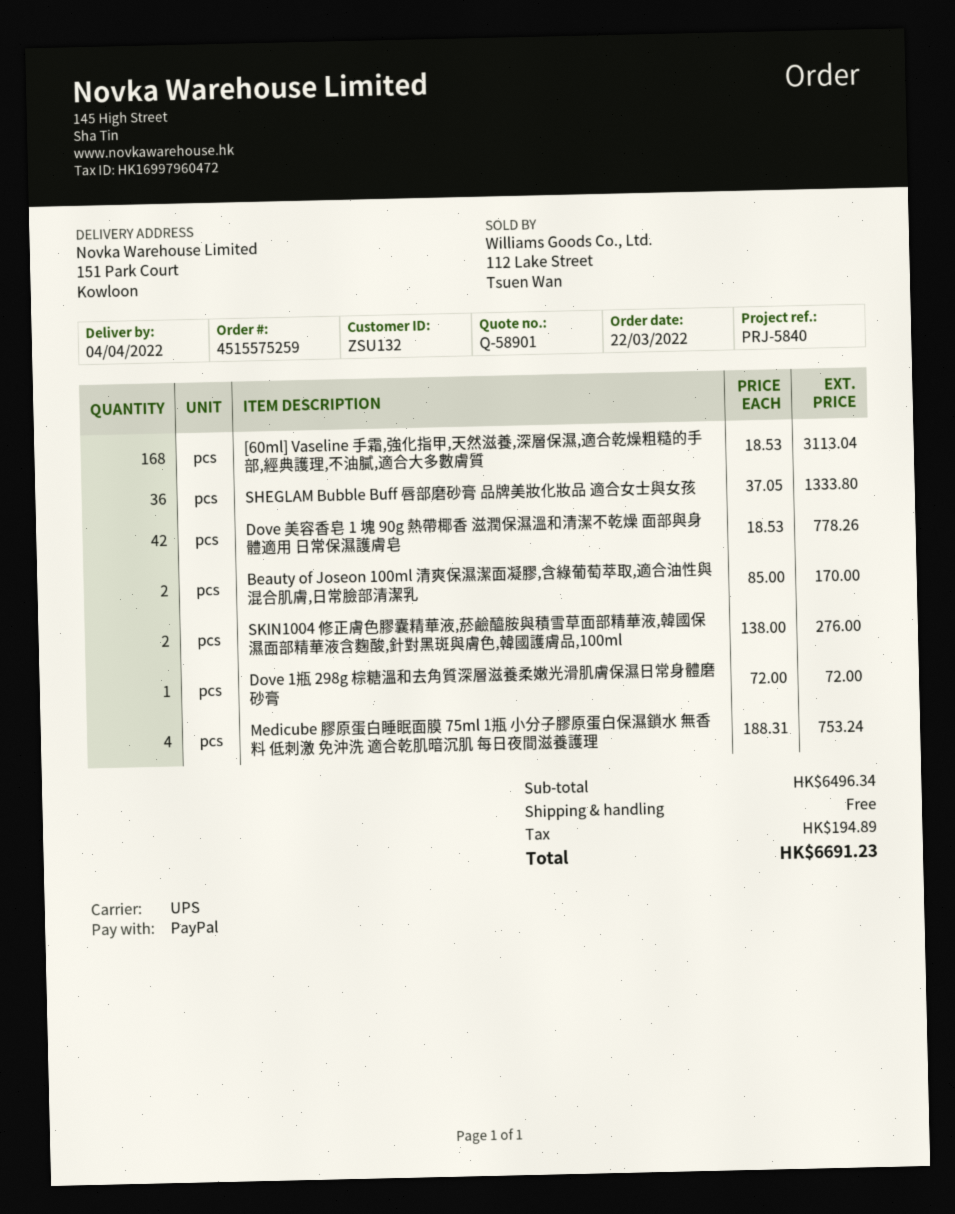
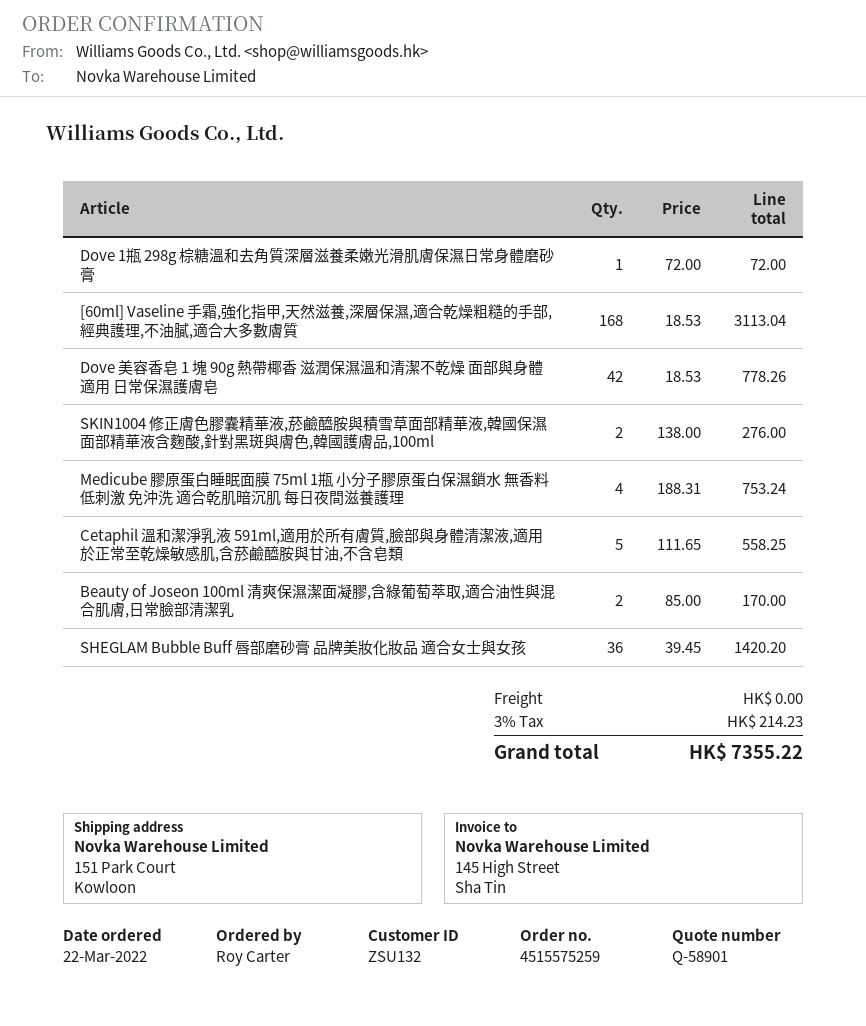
SHEGLAM Bubble Buff 唇部磨砂膏 品牌美妝化妝品 適合女士與女孩: 36 x 37.05 = 1333.80 -> 36 x 39.45 = 1420.20
Cetaphil 溫和潔淨乳液 591ml,適用於所有膚質,臉部與身體清潔液,適用於正常至乾燥敏感肌,含菸鹼醯胺與甘油,不含皂類: none -> 5 x 111.65 = 558.25
tax: 194.89 -> 214.23
total: 6691.23 -> 7355.22

